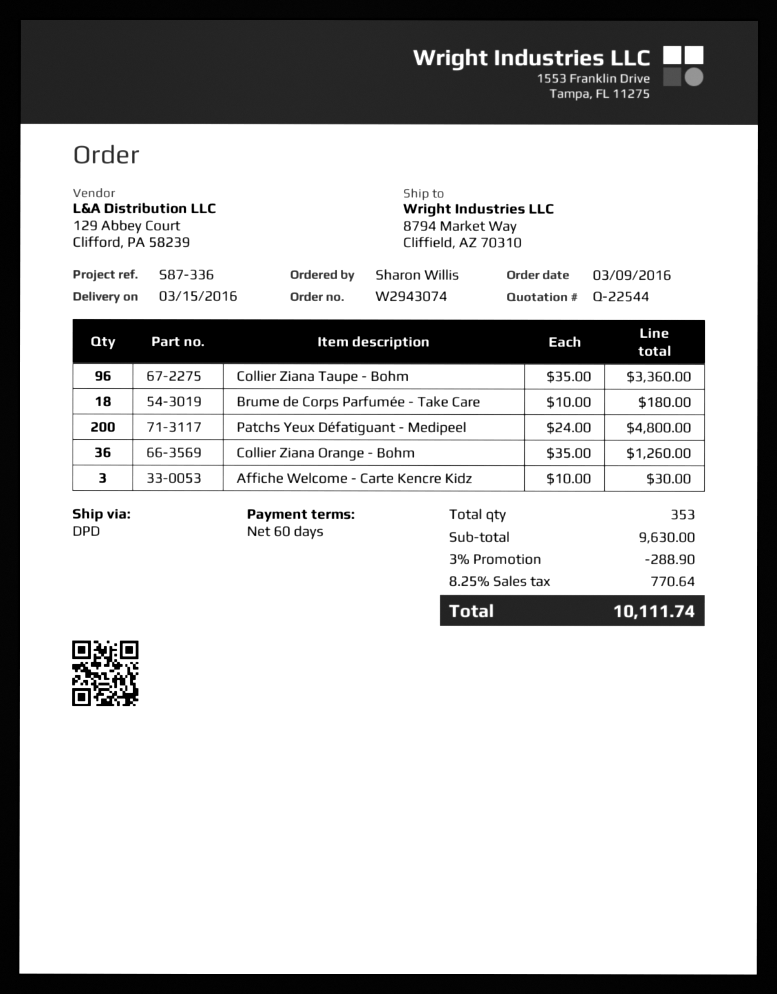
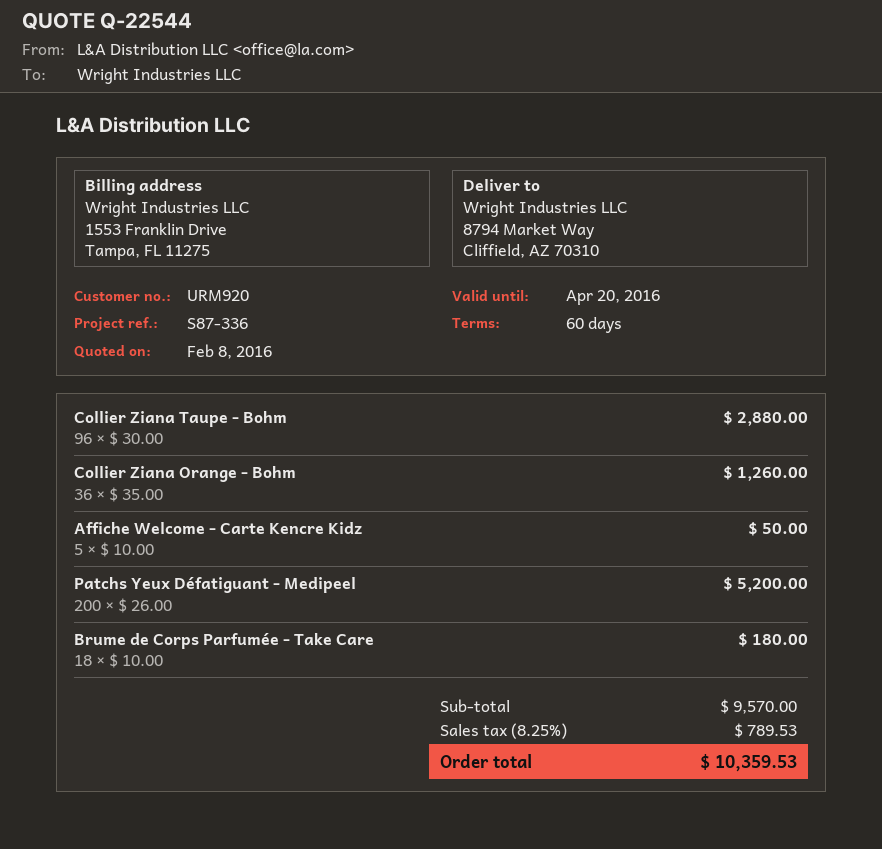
Collier Ziana Taupe - Bohm: 96 x 35.00 = 3360.00 -> 96 x 30.00 = 2880.00
Patchs Yeux Défatiguant - Medipeel: 200 x 24.00 = 4800.00 -> 200 x 26.00 = 5200.00
Affiche Welcome - Carte Kencre Kidz: 3 x 10.00 = 30.00 -> 5 x 10.00 = 50.00
subtotal: 9630.00 -> 9570.00
discount: 3% = 288.90 -> none
tax: 8.25% = 770.64 -> 8.25% = 789.53
total: 10111.74 -> 10359.53

